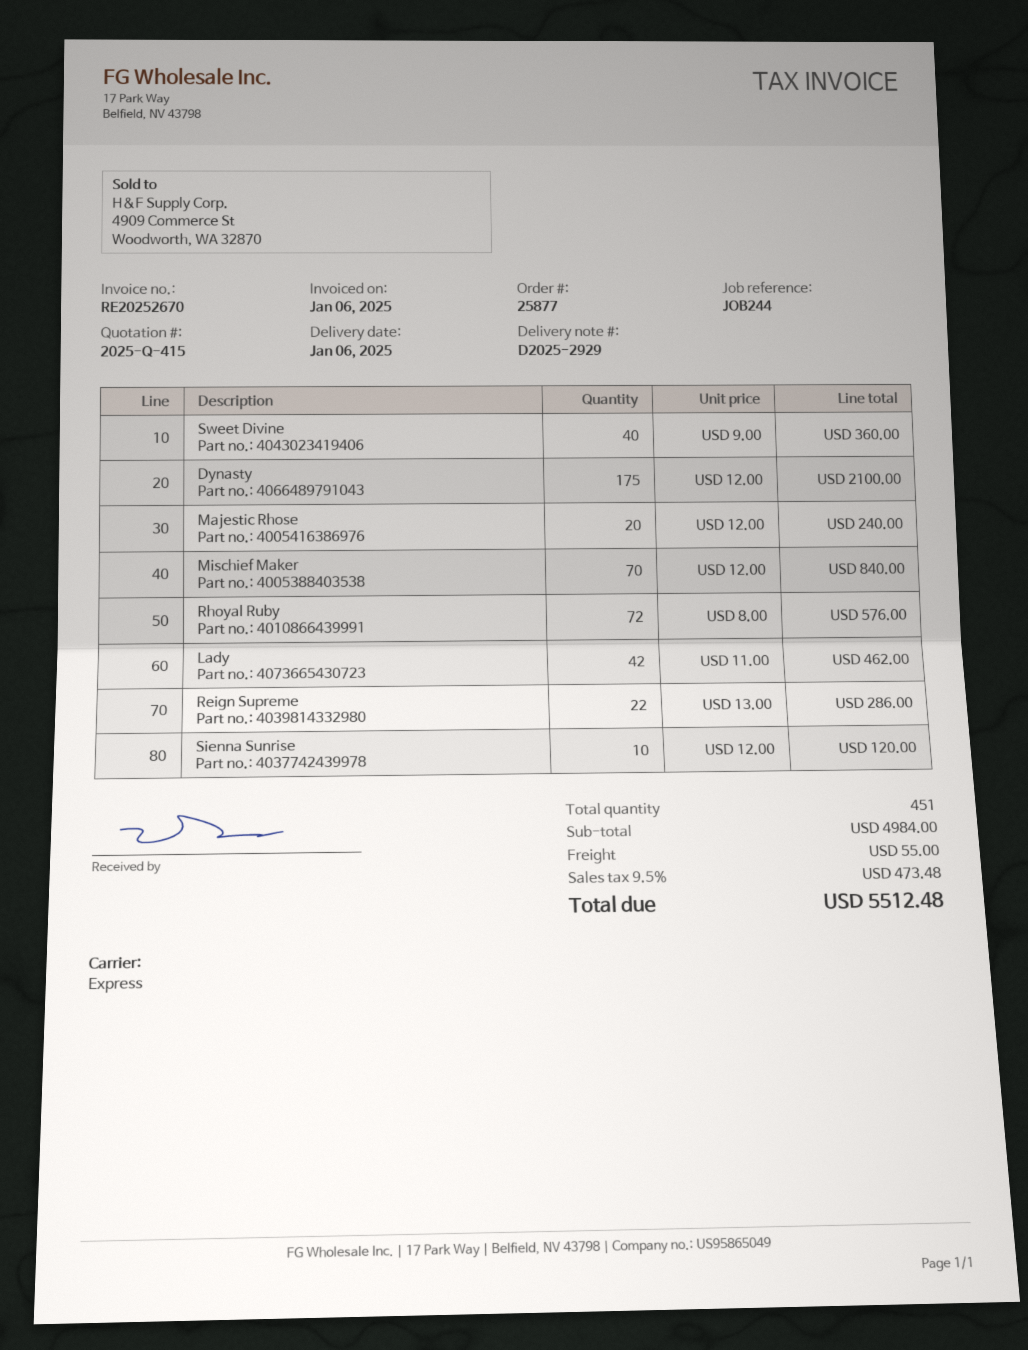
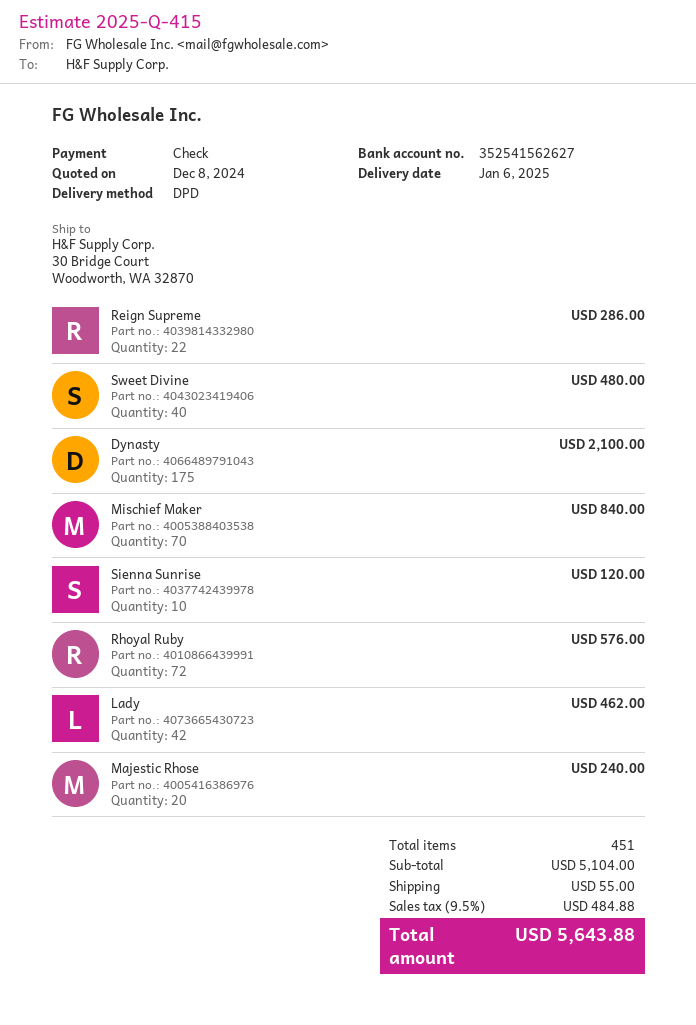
shipping method: express -> DPD
Sweet Divine: 40 for 360.00 -> 40 for 480.00
subtotal: 4984.00 -> 5104.00
tax: 9.5% = 473.48 -> 9.5% = 484.88
total: 5512.48 -> 5643.88

